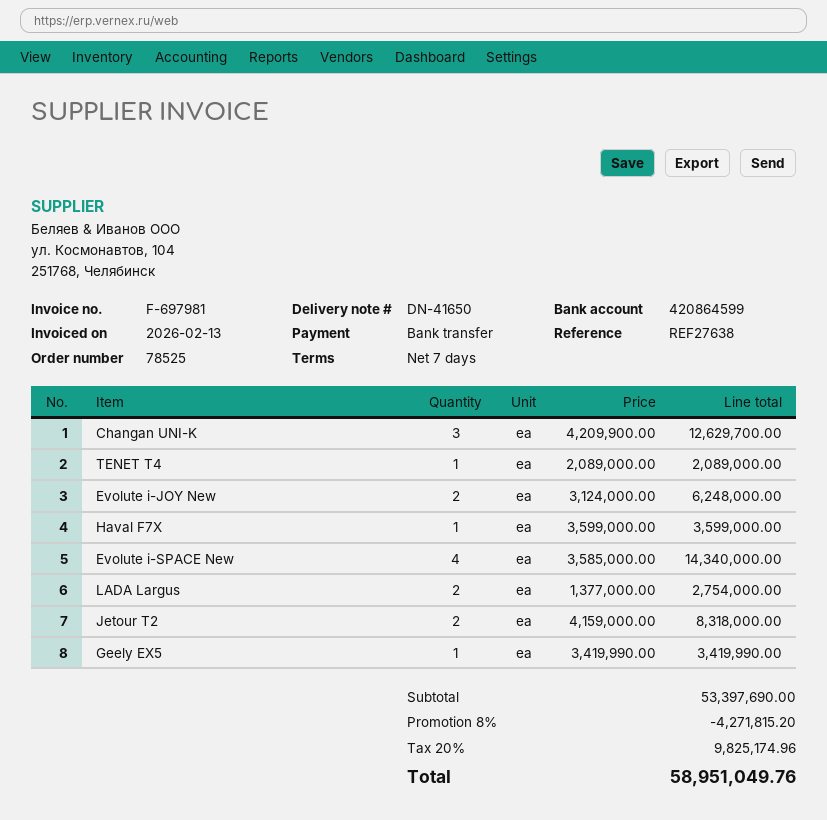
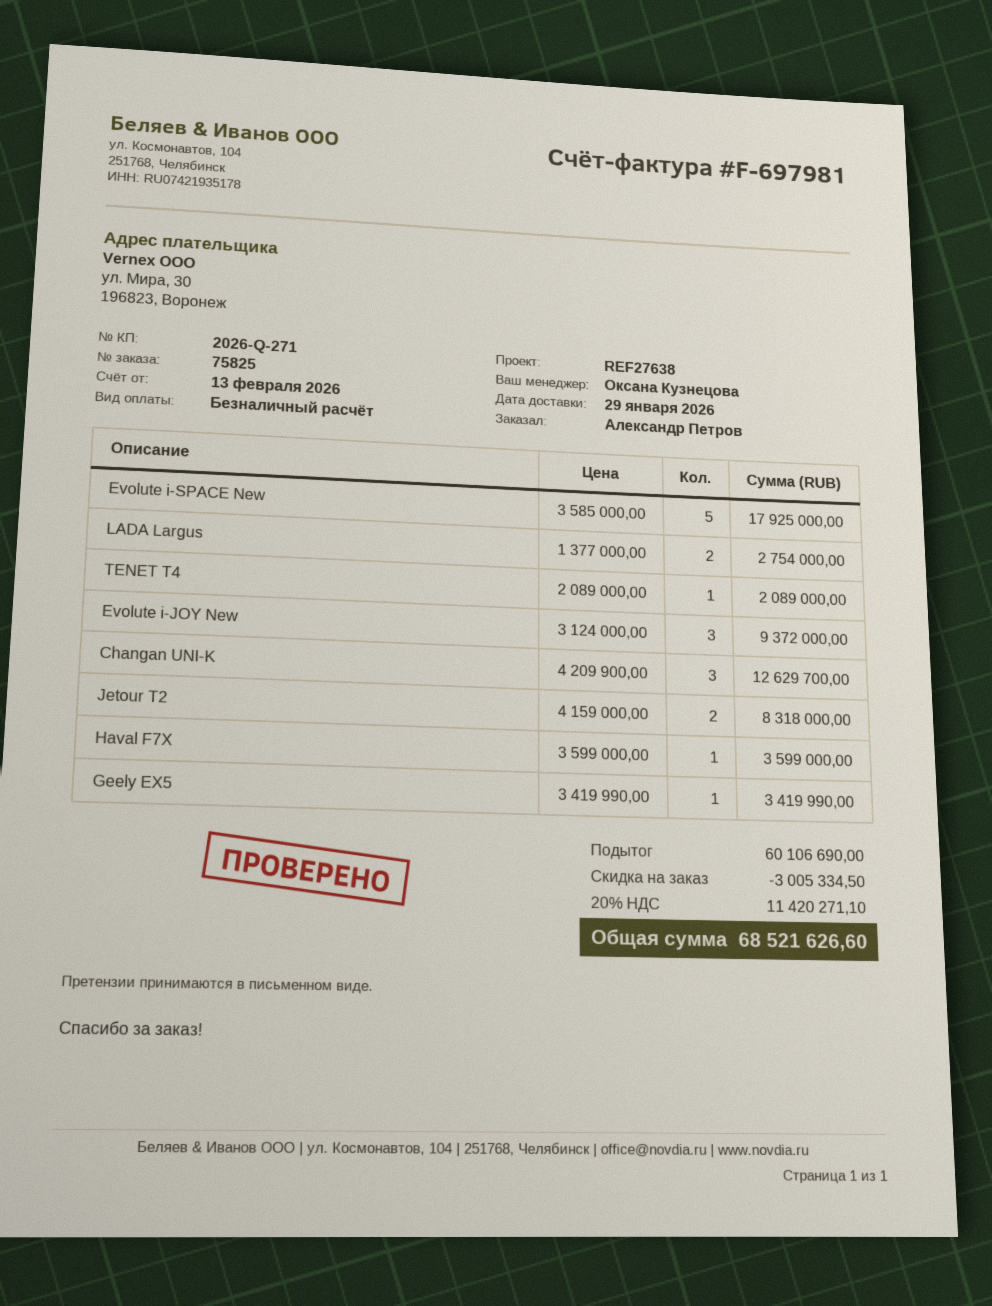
order number: 78525 -> 75825
Evolute i-JOY New: 2 x 3124000.00 = 6248000.00 -> 3 x 3124000.00 = 9372000.00
Evolute i-SPACE New: 4 x 3585000.00 = 14340000.00 -> 5 x 3585000.00 = 17925000.00
subtotal: 53397690.00 -> 60106690.00
discount: 4271815.20 -> 3005334.50
tax: 20% = 9825174.96 -> 20% = 11420271.10
total: 58951049.76 -> 68521626.60

